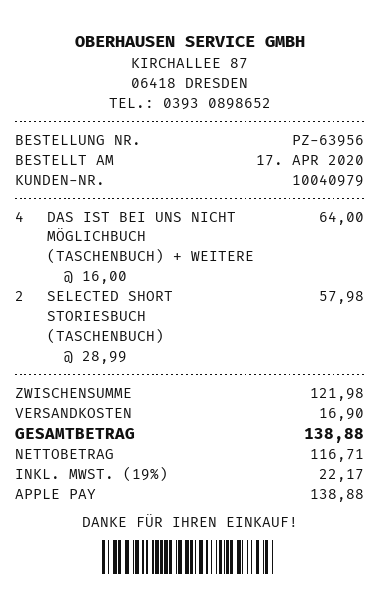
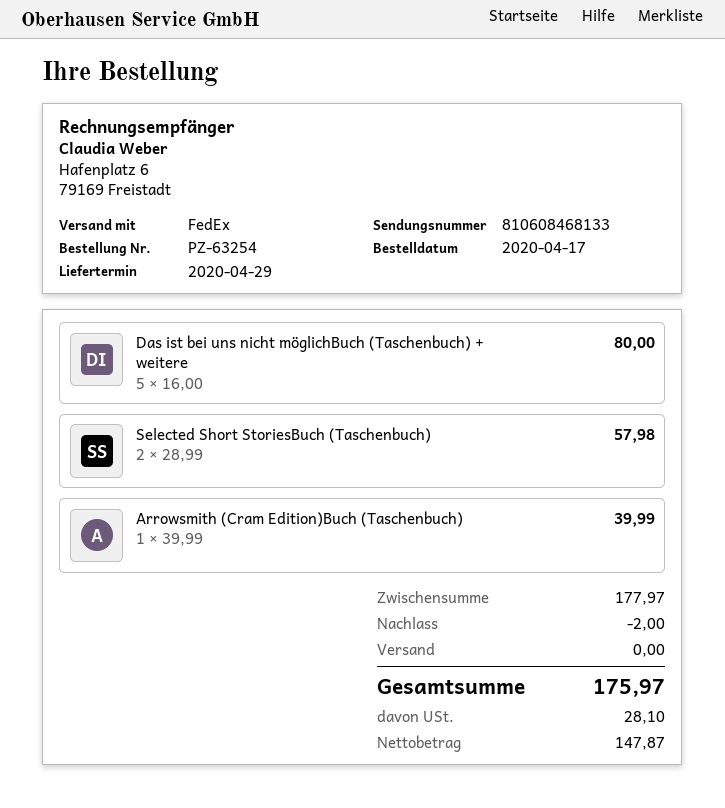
order number: PZ-63956 -> PZ-63254
DAS IST BEI UNS NICHT MÖGLICHBUCH (TASCHENBUCH) + WEITERE: 4 x 16.00 = 64.00 -> 5 x 16.00 = 80.00
Arrowsmith (Cram Edition)Buch (Taschenbuch): none -> 1 x 39.99 = 39.99
subtotal: 121.98 -> 177.97
discount: none -> 2.00
shipping: 16.90 -> 0.00
net: 116.71 -> 147.87
tax: 22.17 -> 28.10
total: 138.88 -> 175.97

